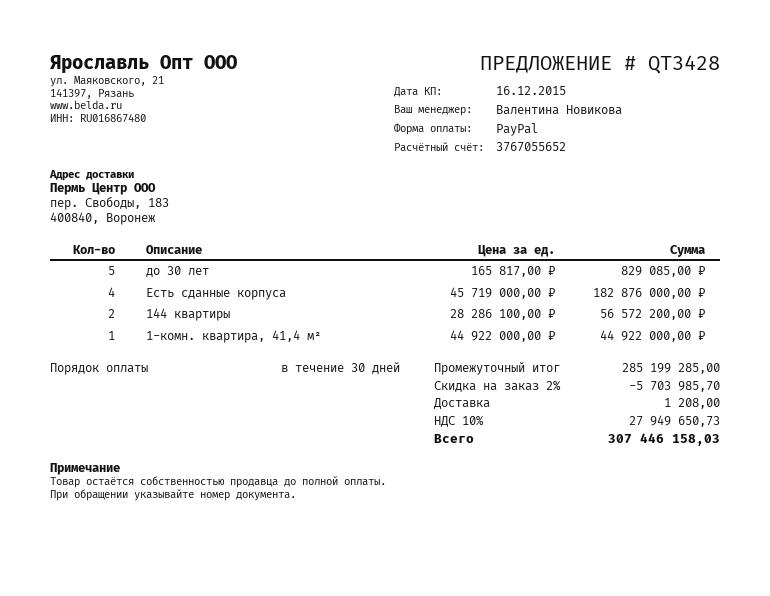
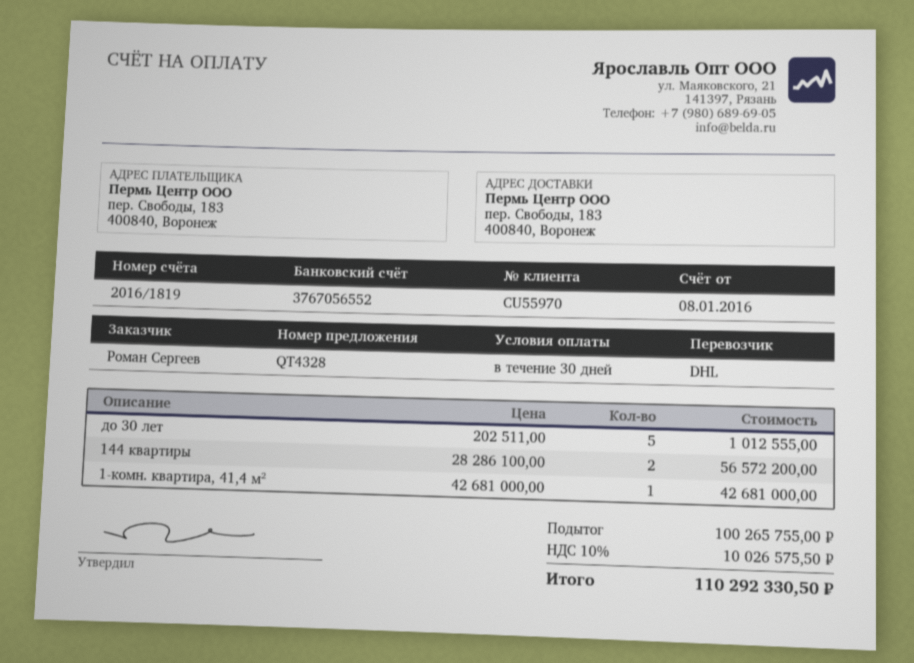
quote number: QT3428 -> QT4328
bank account: 3767055652 -> 3767056552
до 30 лет: 5 x 165817.00 = 829085.00 -> 5 x 202511.00 = 1012555.00
Есть сданные корпуса: 4 x 45719000.00 = 182876000.00 -> none
1-комн. квартира, 41,4 м²: 1 x 44922000.00 = 44922000.00 -> 1 x 42681000.00 = 42681000.00
subtotal: 285199285.00 -> 100265755.00
discount: 2% = 5703985.70 -> none
shipping: 1208.00 -> none
tax: 10% = 27949650.73 -> 10% = 10026575.50
total: 307446158.03 -> 110292330.50

